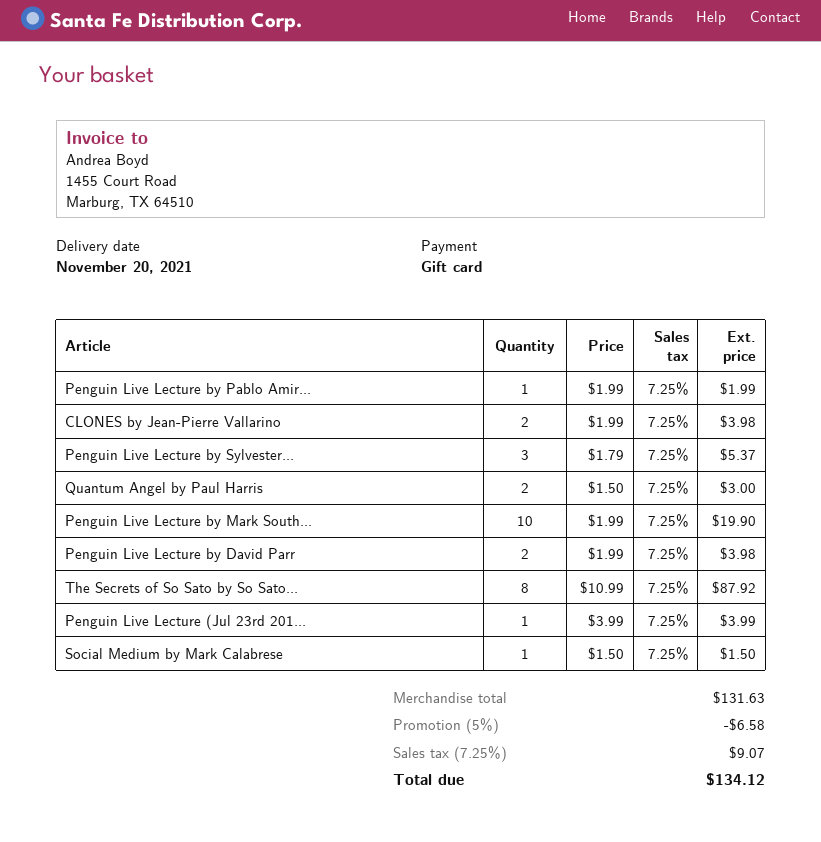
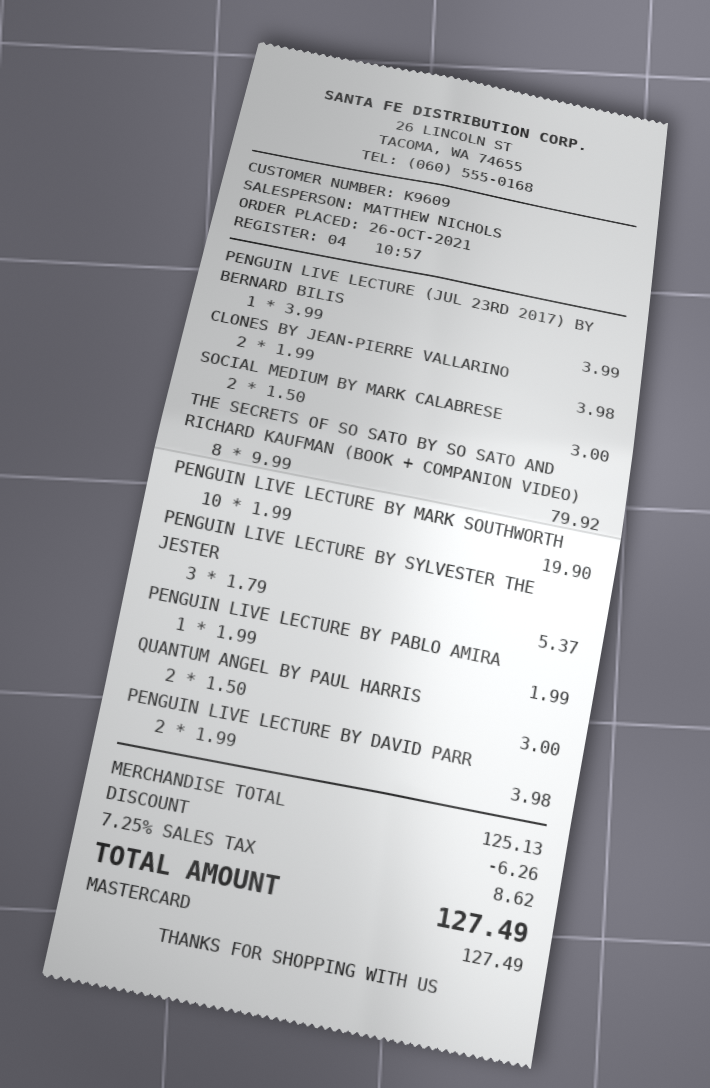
payment method: gift card -> Mastercard
The Secrets of So Sato by So Sato...: 8 x 10.99 = 87.92 -> 8 x 9.99 = 79.92
Social Medium by Mark Calabrese: 1 x 1.50 = 1.50 -> 2 x 1.50 = 3.00
subtotal: 131.63 -> 125.13
discount: 6.58 -> 6.26
tax: 7.25% = 9.07 -> 7.25% = 8.62
total: 134.12 -> 127.49

